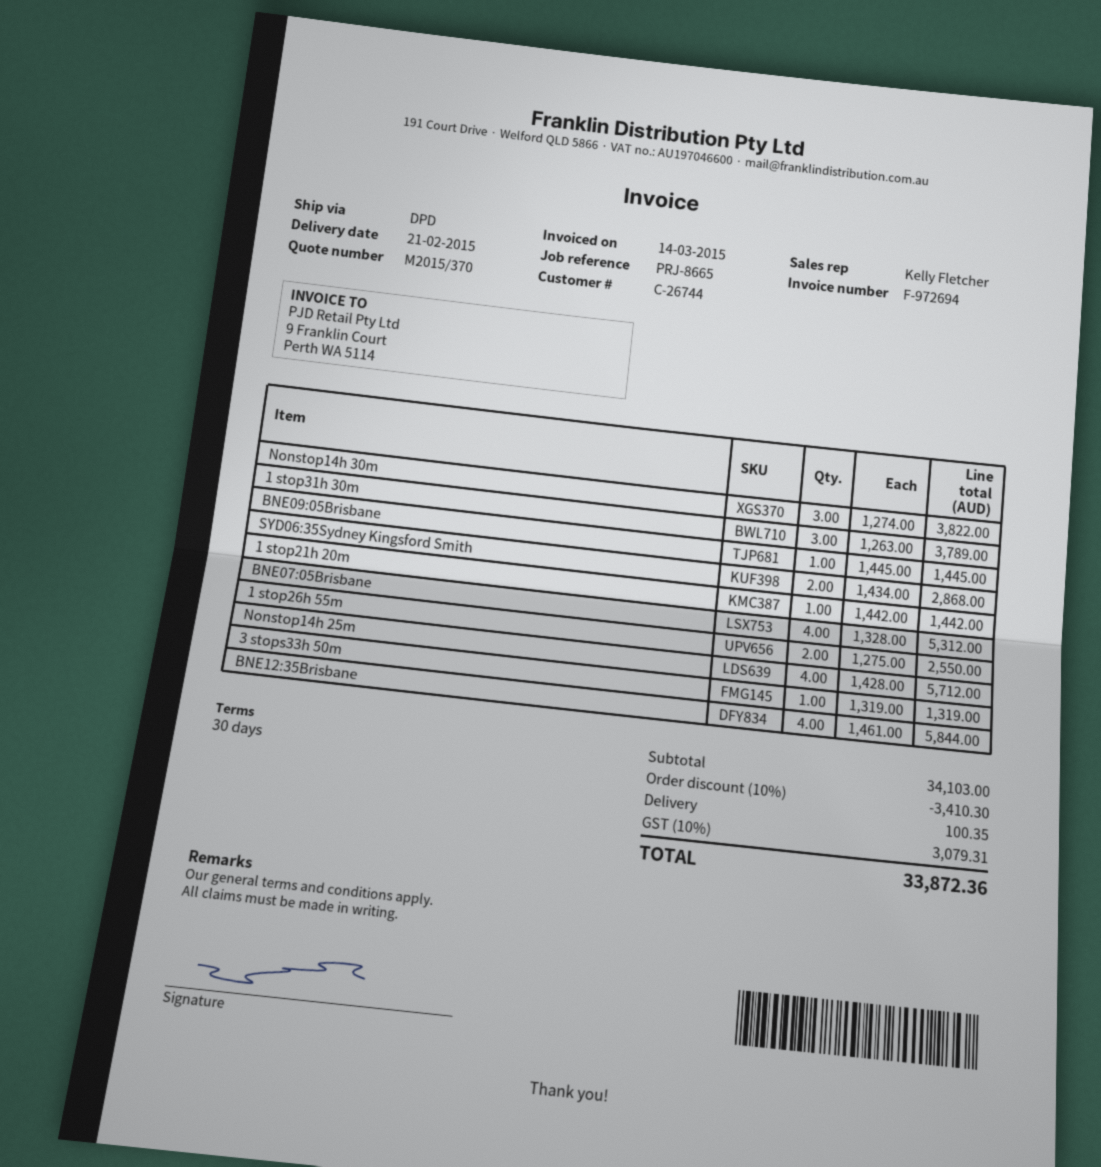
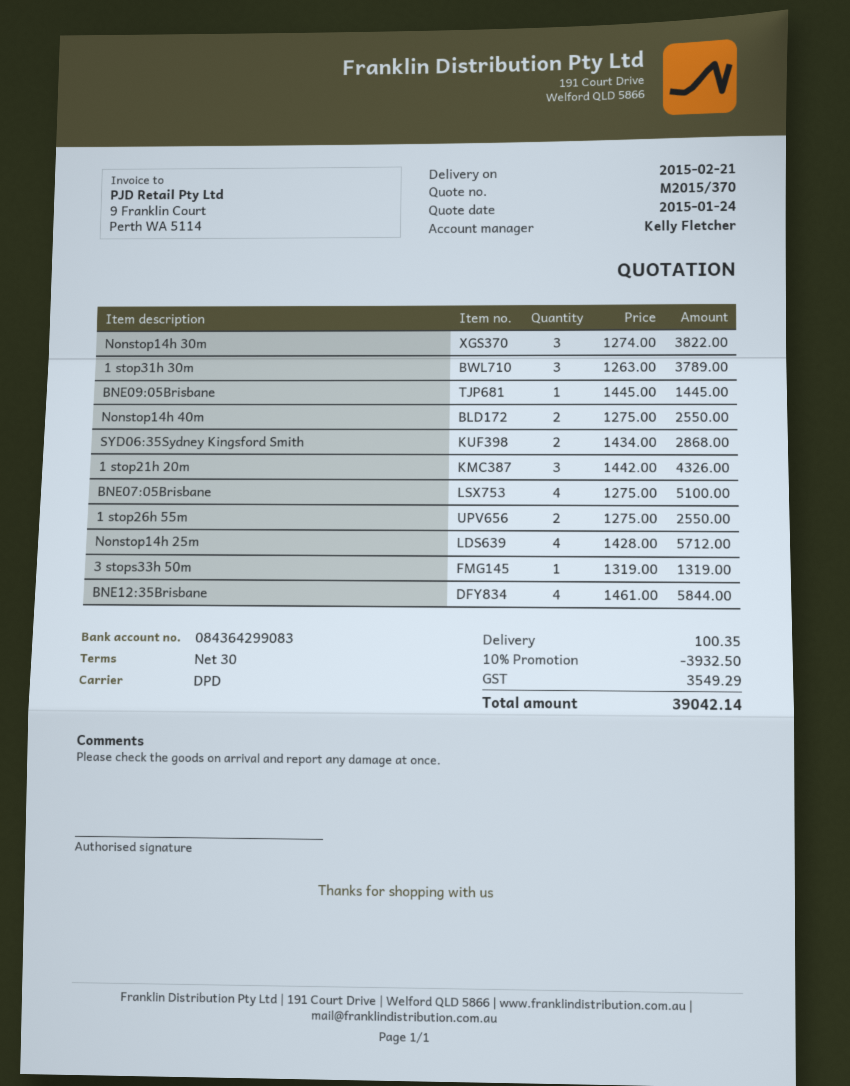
1 stop21h 20m: 1 x 1442.00 = 1442.00 -> 3 x 1442.00 = 4326.00
BNE07:05Brisbane: 4 x 1328.00 = 5312.00 -> 4 x 1275.00 = 5100.00
Nonstop14h 40m: none -> 2 x 1275.00 = 2550.00
discount: 10% = 3410.30 -> 10% = 3932.50
tax: 3079.31 -> 3549.29
total: 33872.36 -> 39042.14

